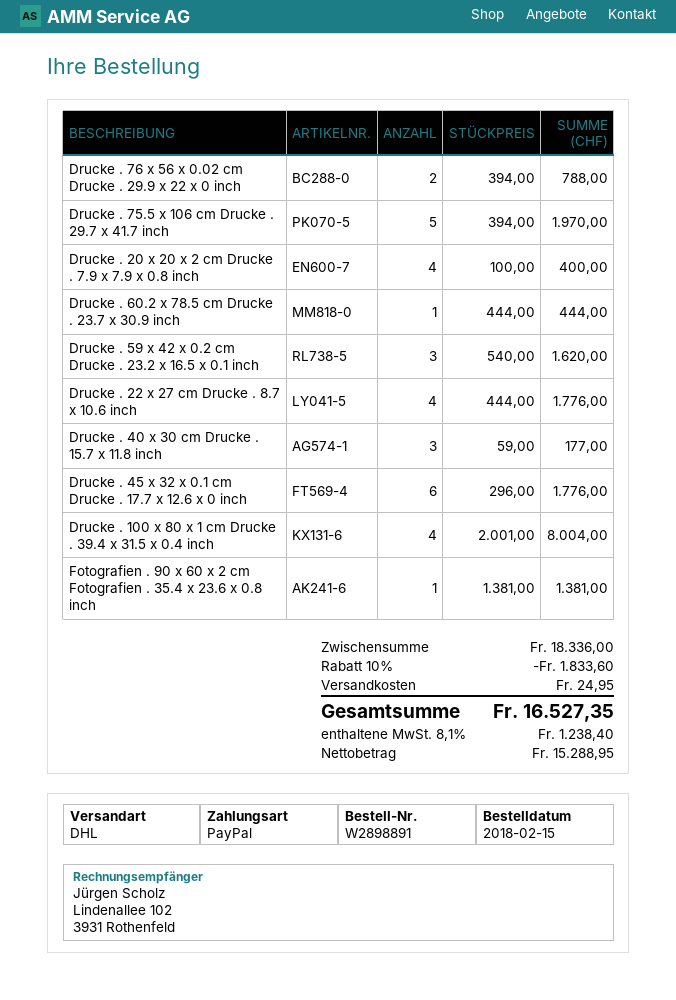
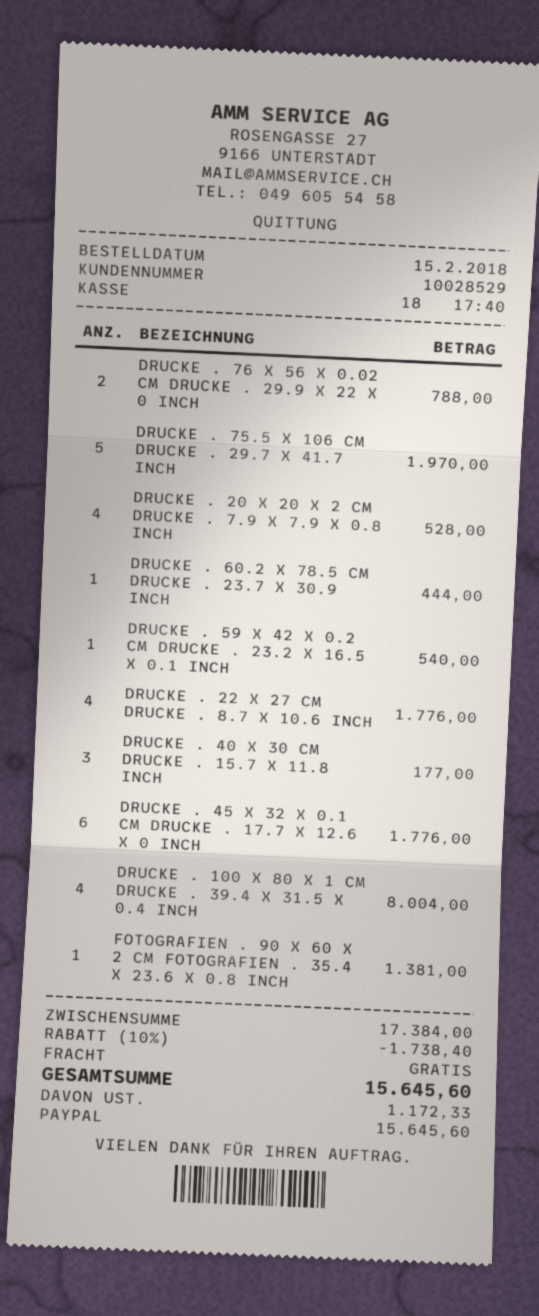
Drucke . 20 x 20 x 2 cm Drucke . 7.9 x 7.9 x 0.8 inch: 4 for 400.00 -> 4 for 528.00
Drucke . 59 x 42 x 0.2 cm Drucke . 23.2 x 16.5 x 0.1 inch: 3 for 1620.00 -> 1 for 540.00
subtotal: 18336.00 -> 17384.00
discount: 10% = 1833.60 -> 10% = 1738.40
shipping: 24.95 -> 0.00
tax: 1238.40 -> 1172.33
total: 16527.35 -> 15645.60

